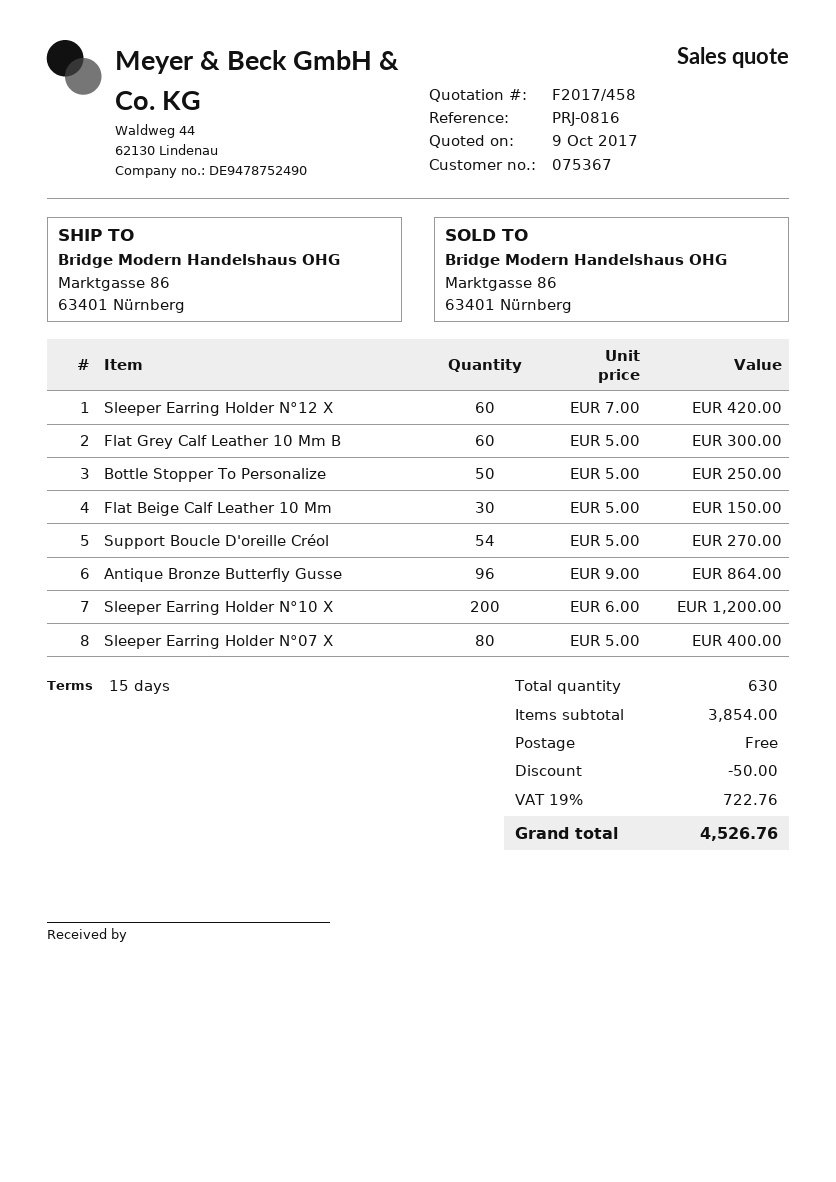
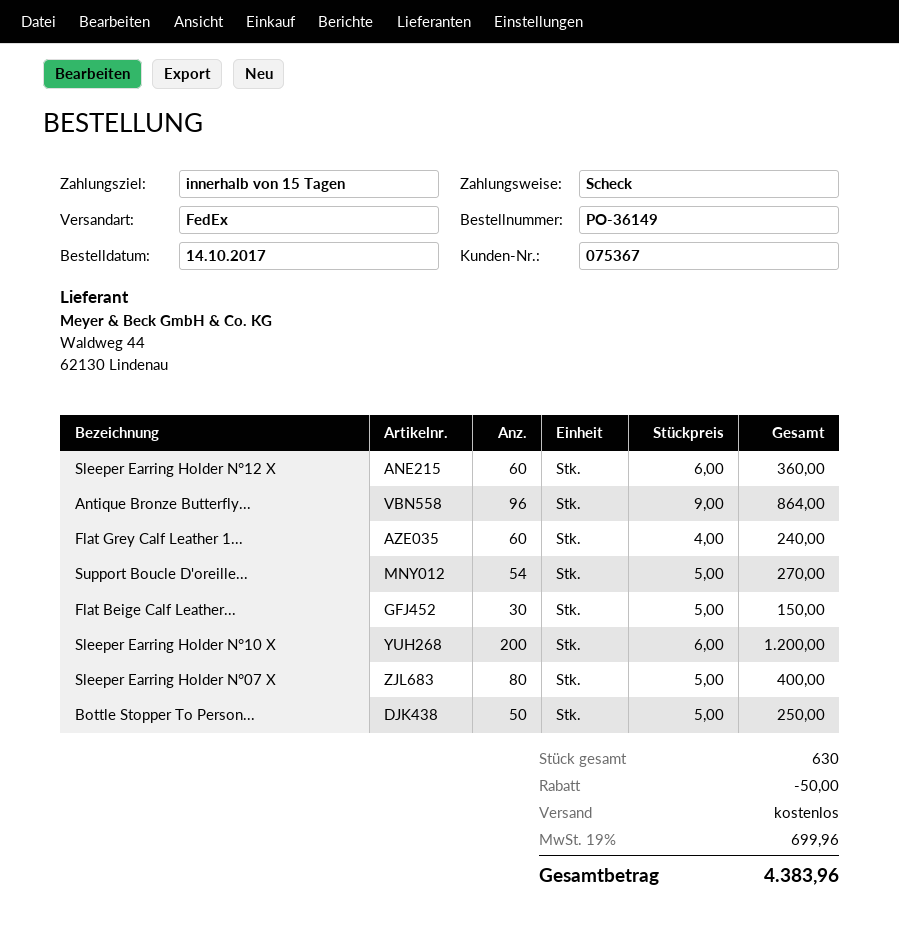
Sleeper Earring Holder N°12 X: 60 x 7.00 = 420.00 -> 60 x 6.00 = 360.00
Flat Grey Calf Leather 10 Mm B: 60 x 5.00 = 300.00 -> 60 x 4.00 = 240.00
tax: 19% = 722.76 -> 19% = 699.96
total: 4526.76 -> 4383.96

